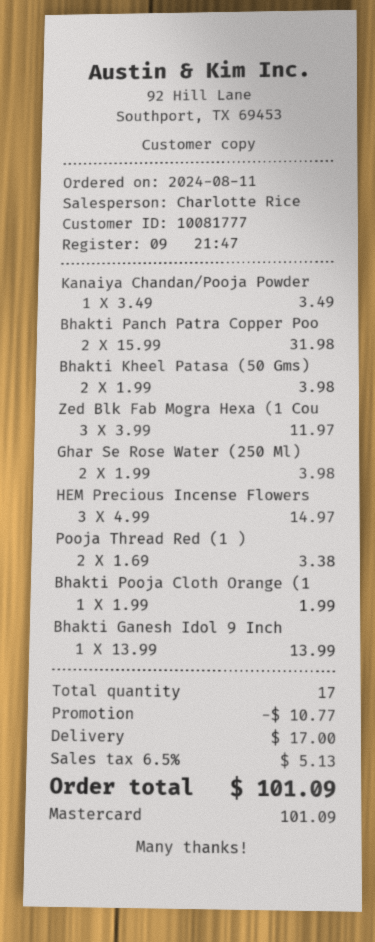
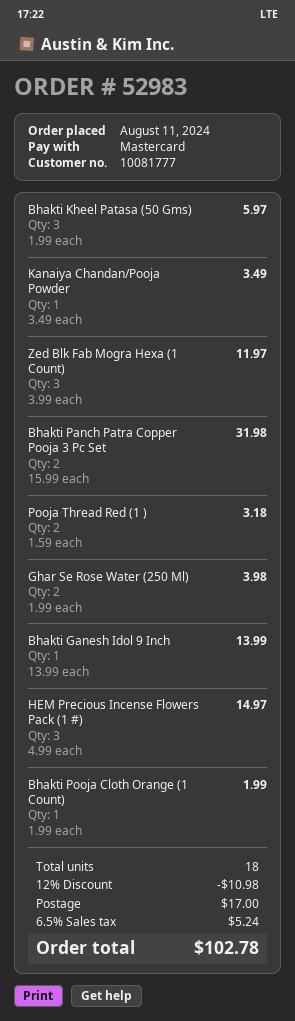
Bhakti Kheel Patasa (50 Gms): 2 x 1.99 = 3.98 -> 3 x 1.99 = 5.97
Pooja Thread Red (1 ): 2 x 1.69 = 3.38 -> 2 x 1.59 = 3.18
total quantity: 17 -> 18
discount: 10.77 -> 10.98
tax: 6.5% = 5.13 -> 6.5% = 5.24
total: 101.09 -> 102.78

